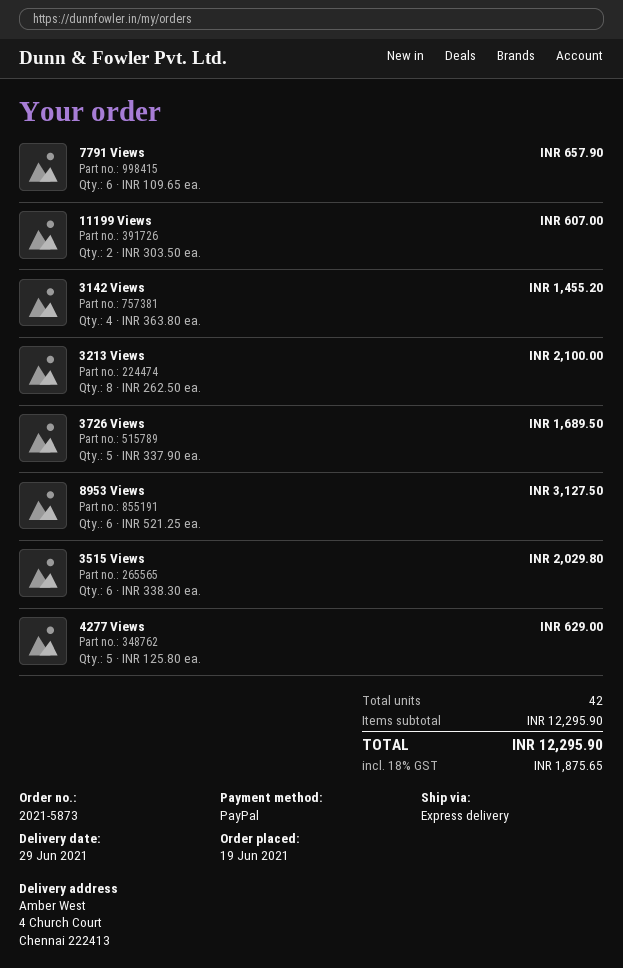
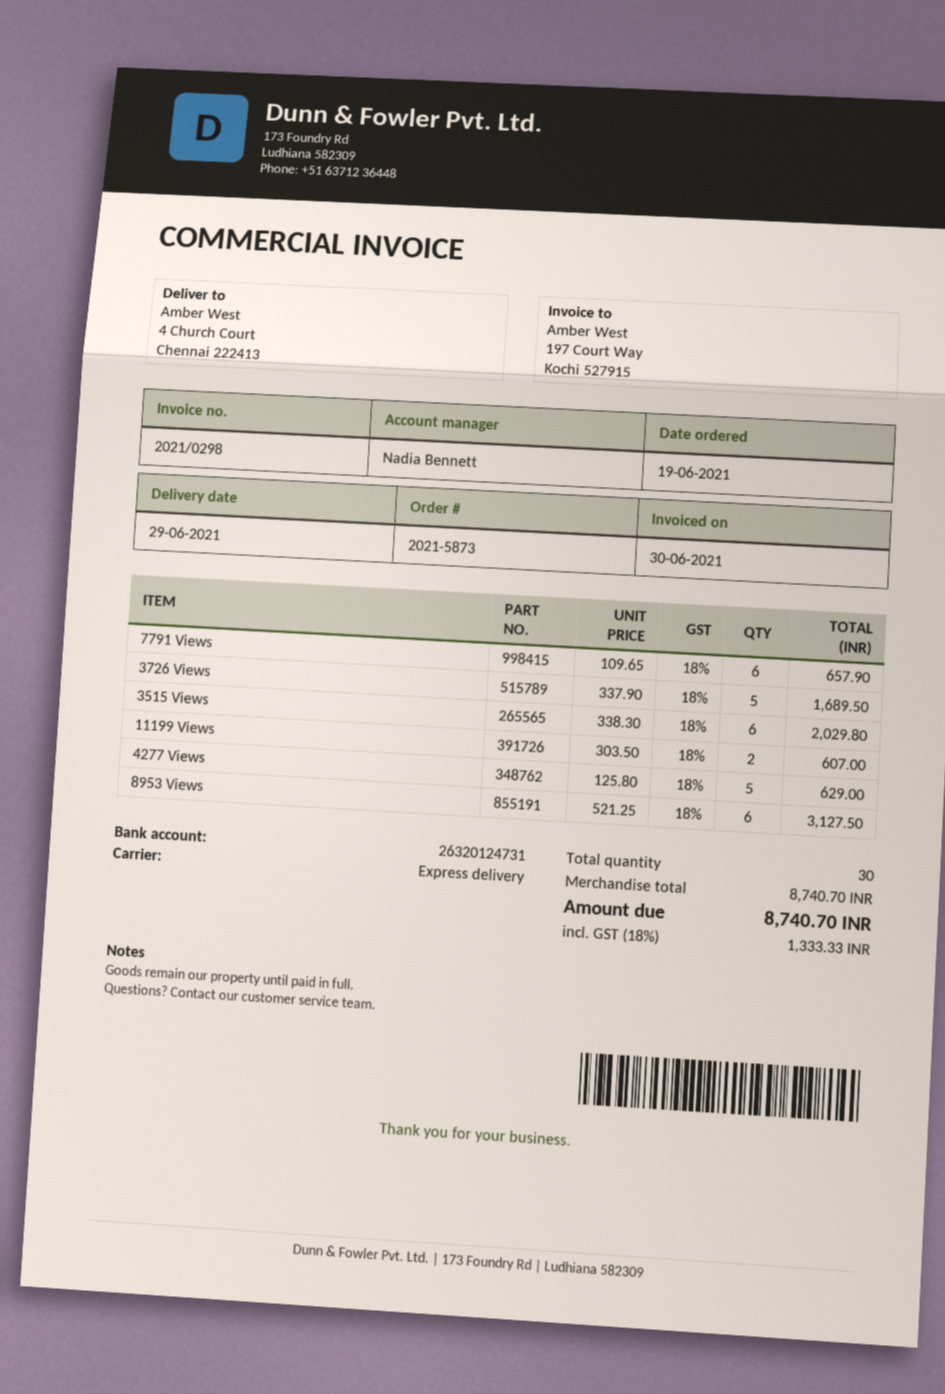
3142 Views: 4 x 363.80 = 1455.20 -> none
3213 Views: 8 x 262.50 = 2100.00 -> none
total quantity: 42 -> 30
subtotal: 12295.90 -> 8740.70
tax: 18% = 1875.65 -> 18% = 1333.33
total: 12295.90 -> 8740.70

